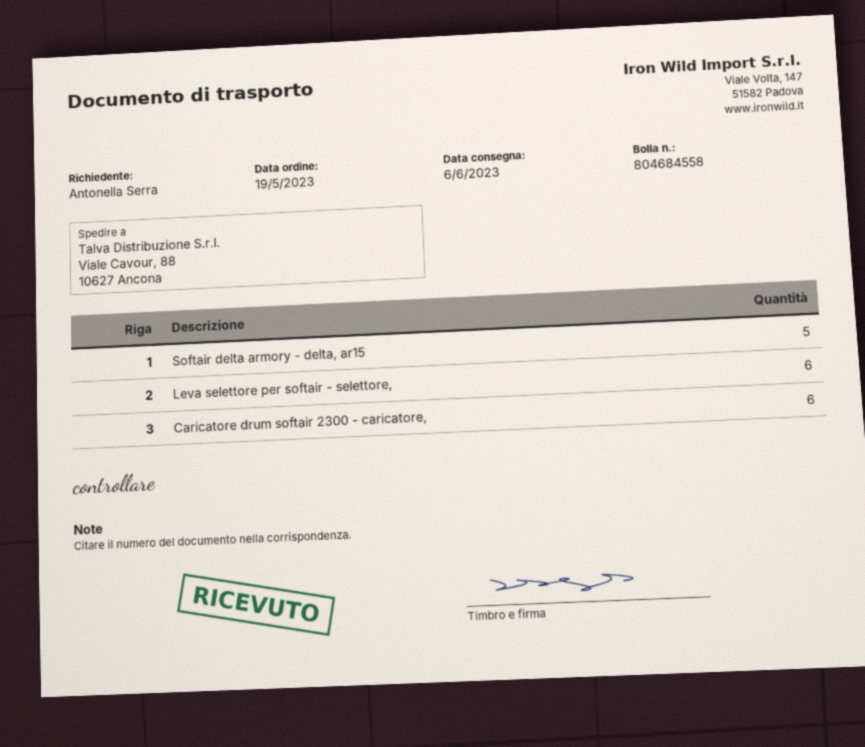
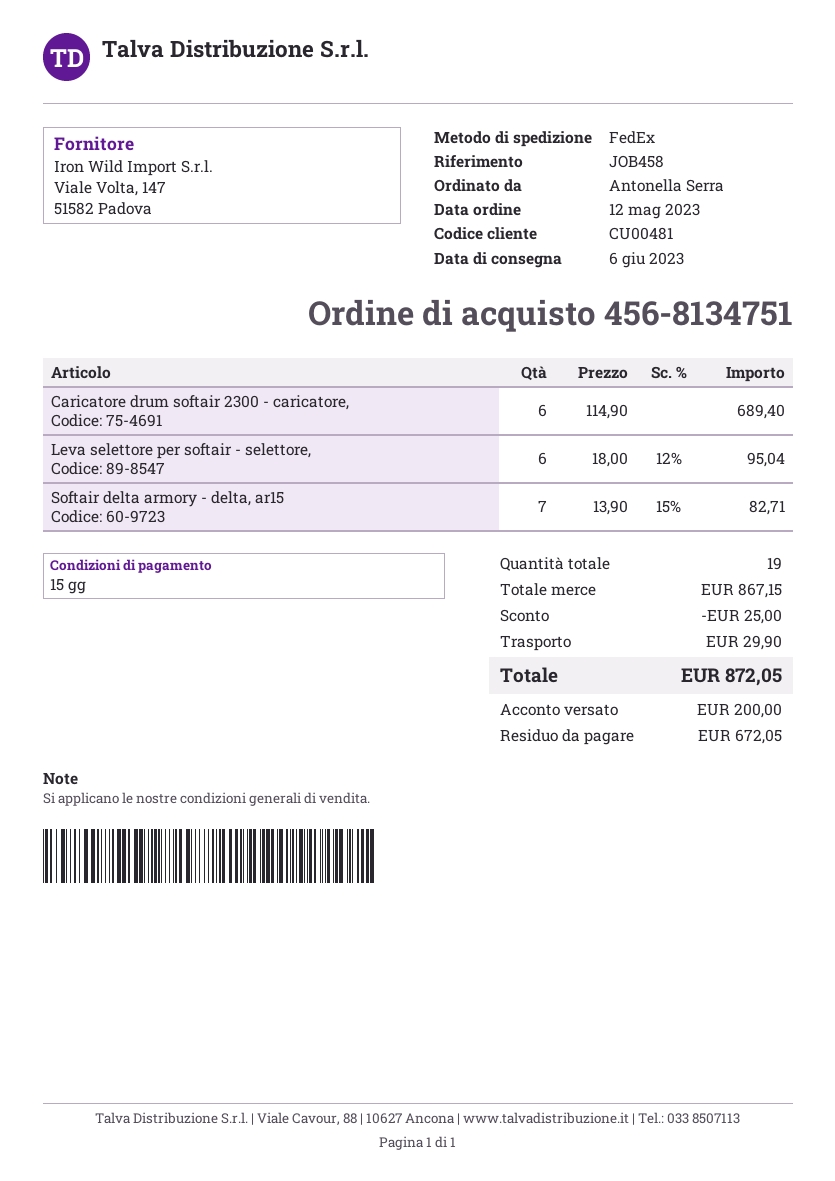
order date: 2023-05-19 -> 2023-05-12
Softair delta armory - delta, ar15: 5 -> 7

